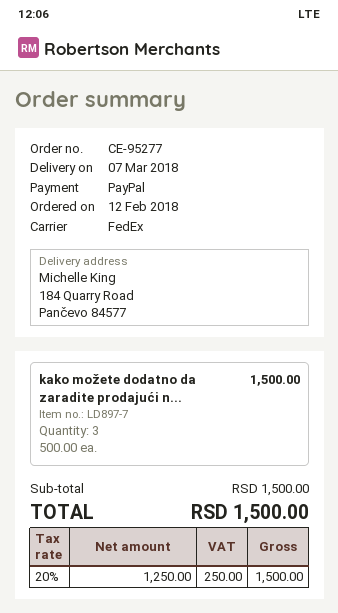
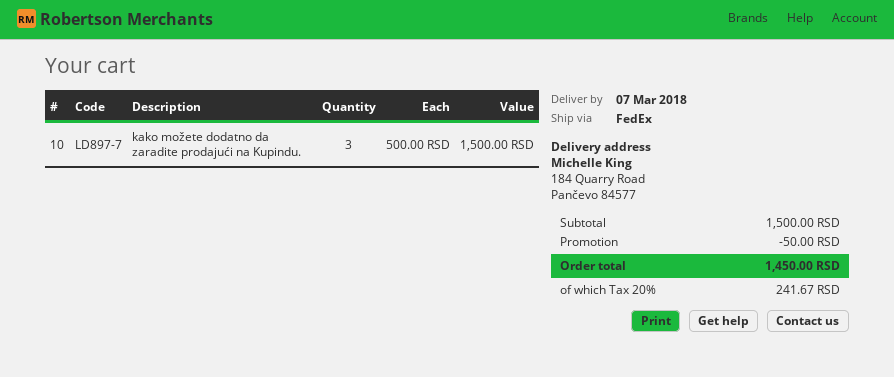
discount: none -> 50.00
tax: 20% = 250.00 -> 20% = 241.67
total: 1500.00 -> 1450.00

